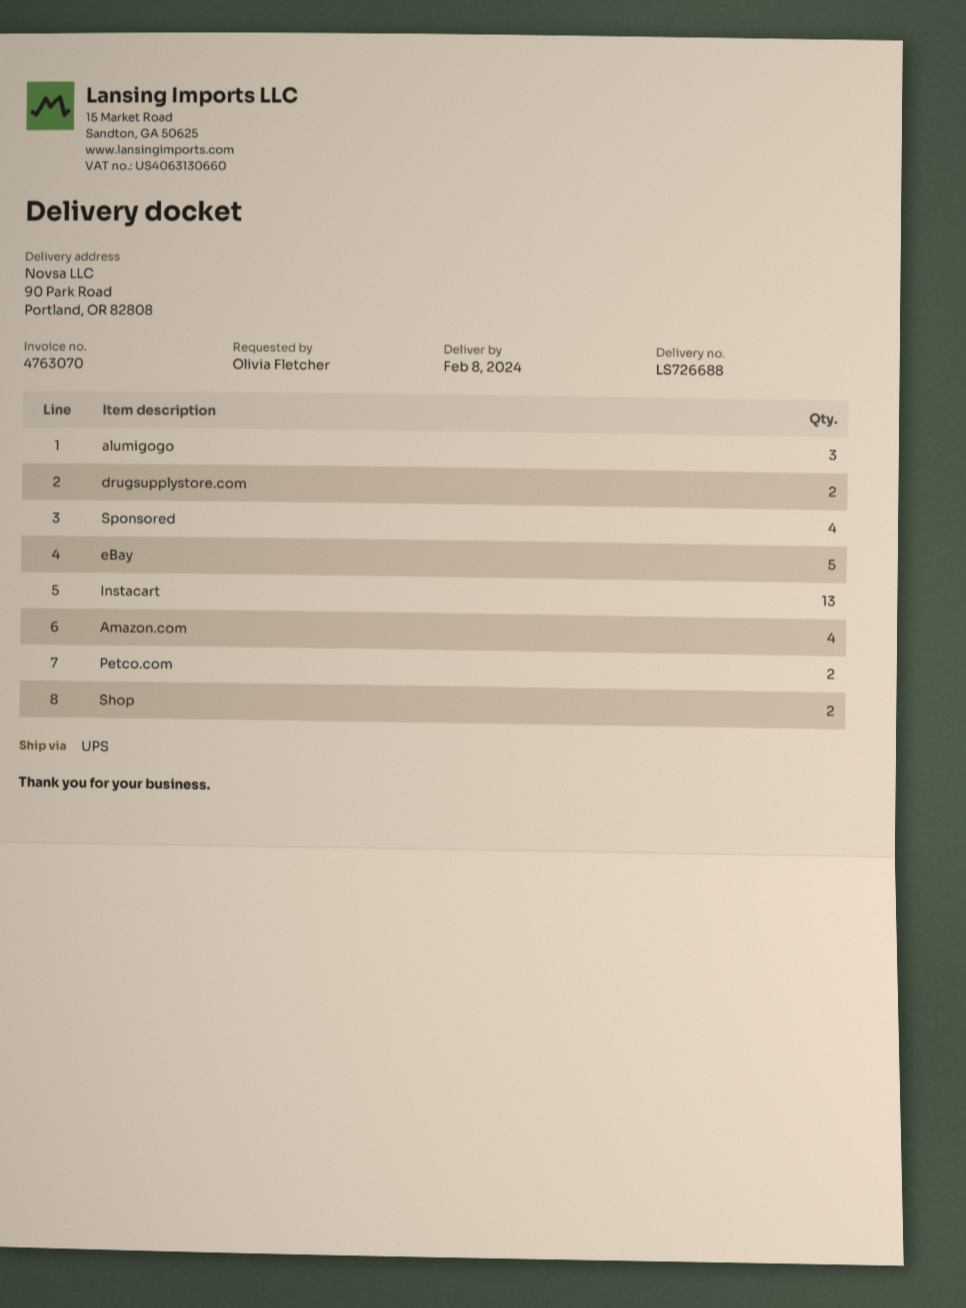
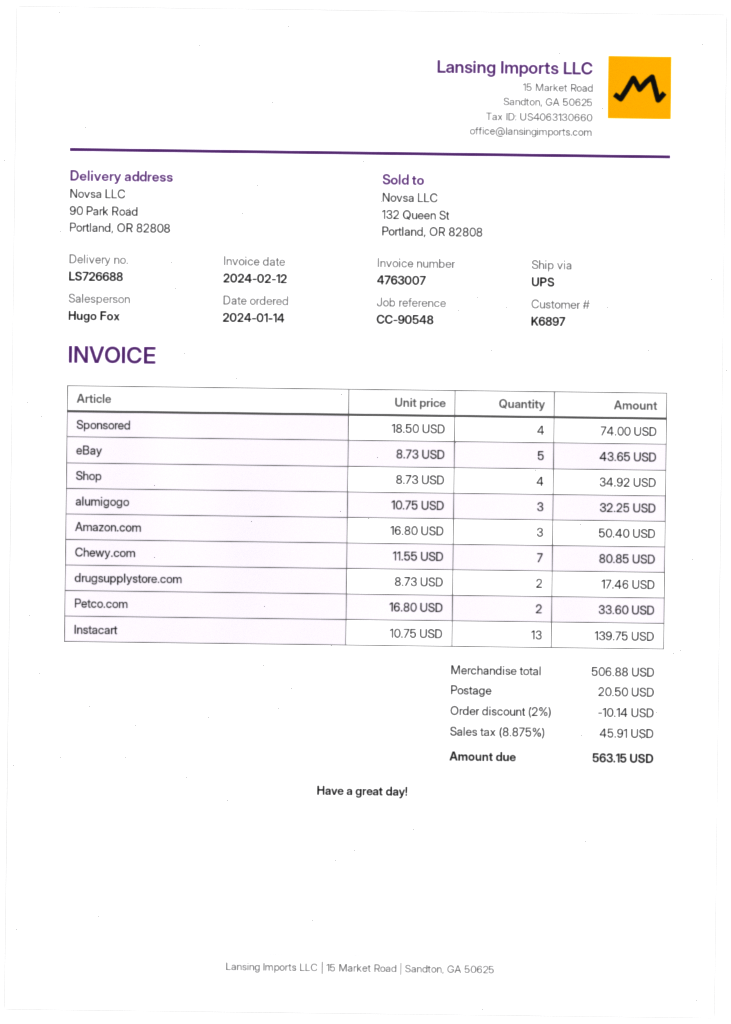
invoice number: 4763070 -> 4763007
Amazon.com: 4 -> 3
Shop: 2 -> 4
Chewy.com: none -> 7

